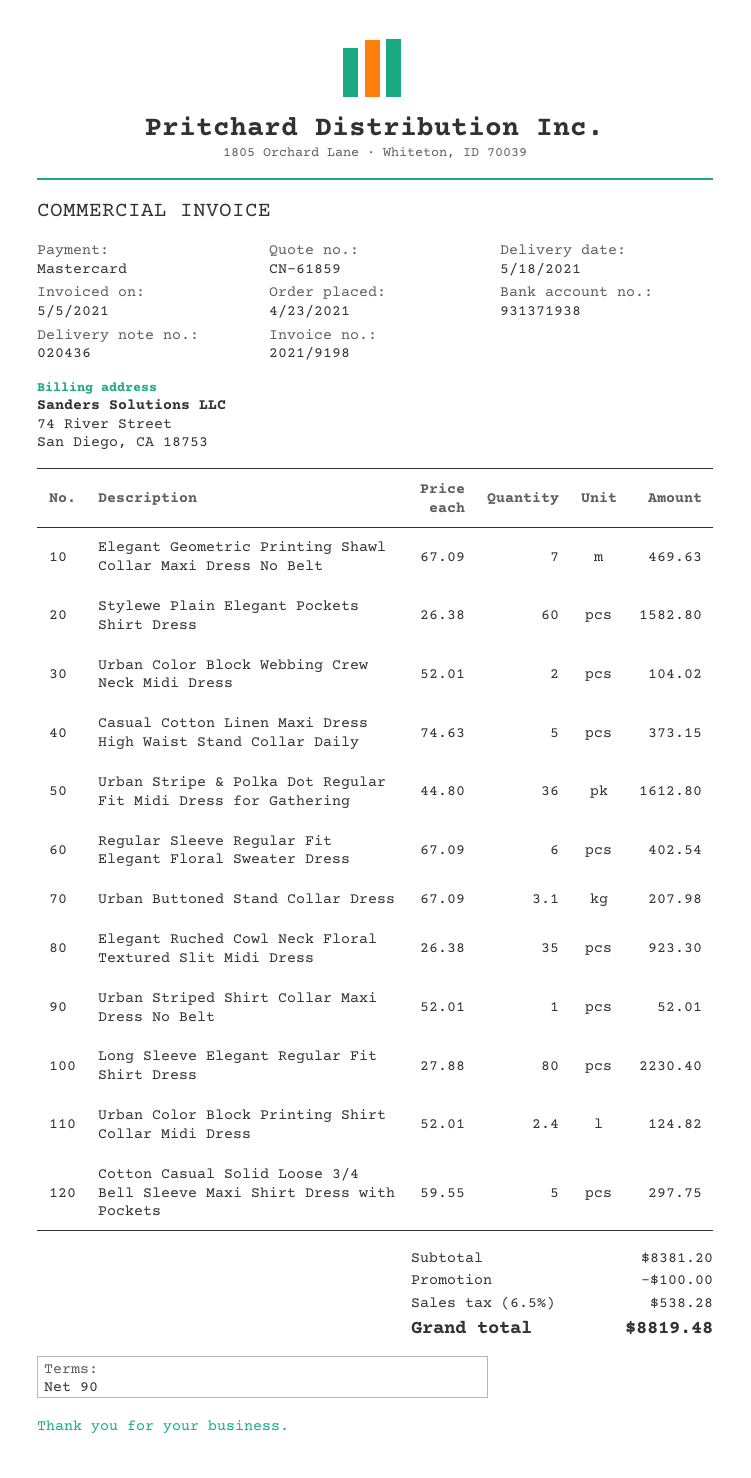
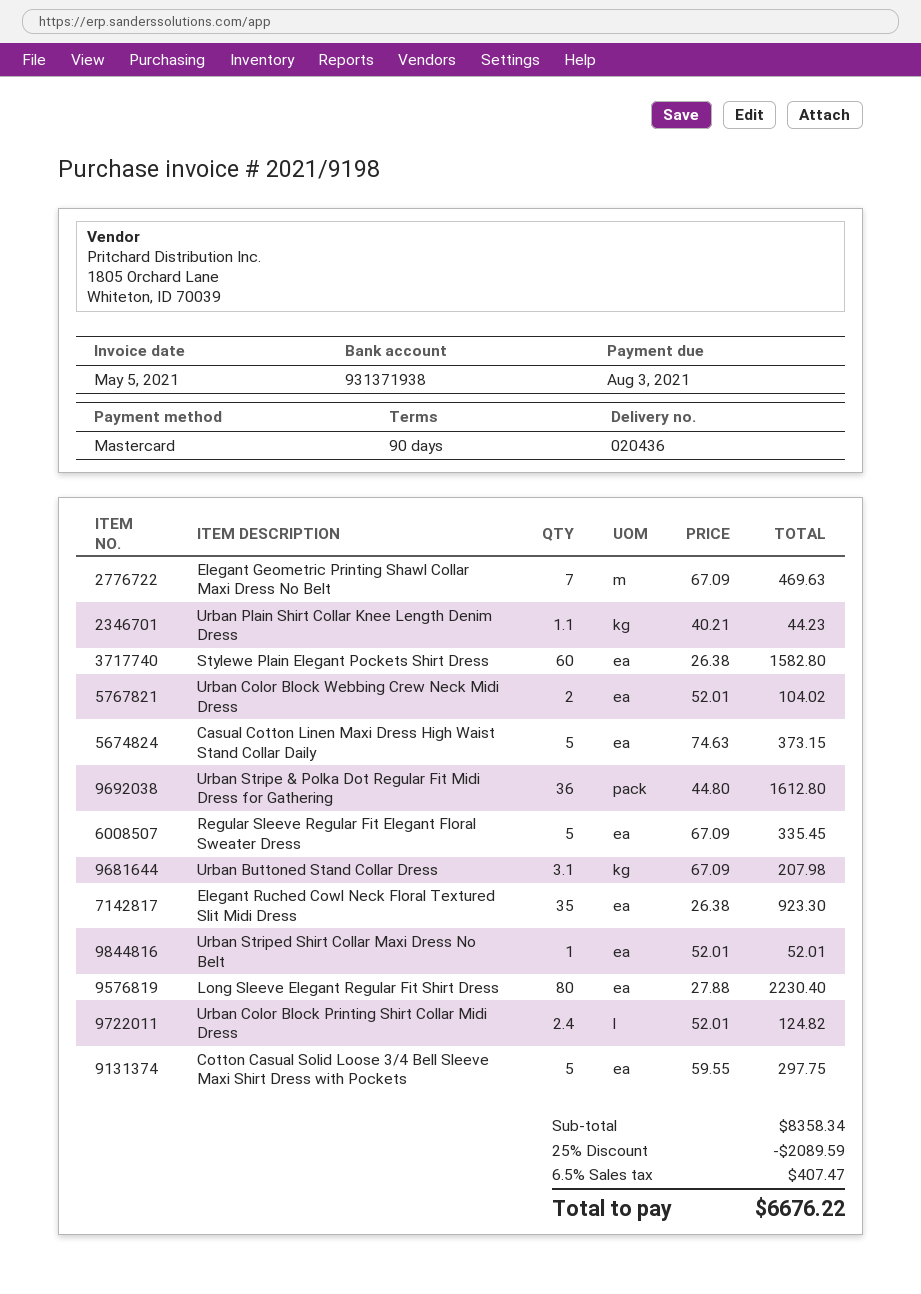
Regular Sleeve Regular Fit Elegant Floral Sweater Dress: 6 x 67.09 = 402.54 -> 5 x 67.09 = 335.45
Urban Plain Shirt Collar Knee Length Denim Dress: none -> 1.1 x 40.21 = 44.23
subtotal: 8381.20 -> 8358.34
discount: 100.00 -> 2089.59
tax: 6.5% = 538.28 -> 6.5% = 407.47
total: 8819.48 -> 6676.22

